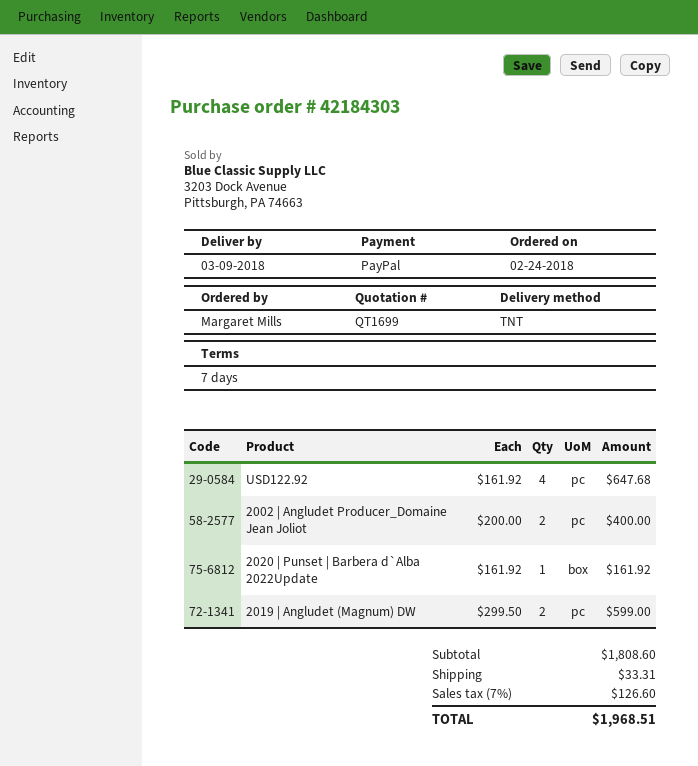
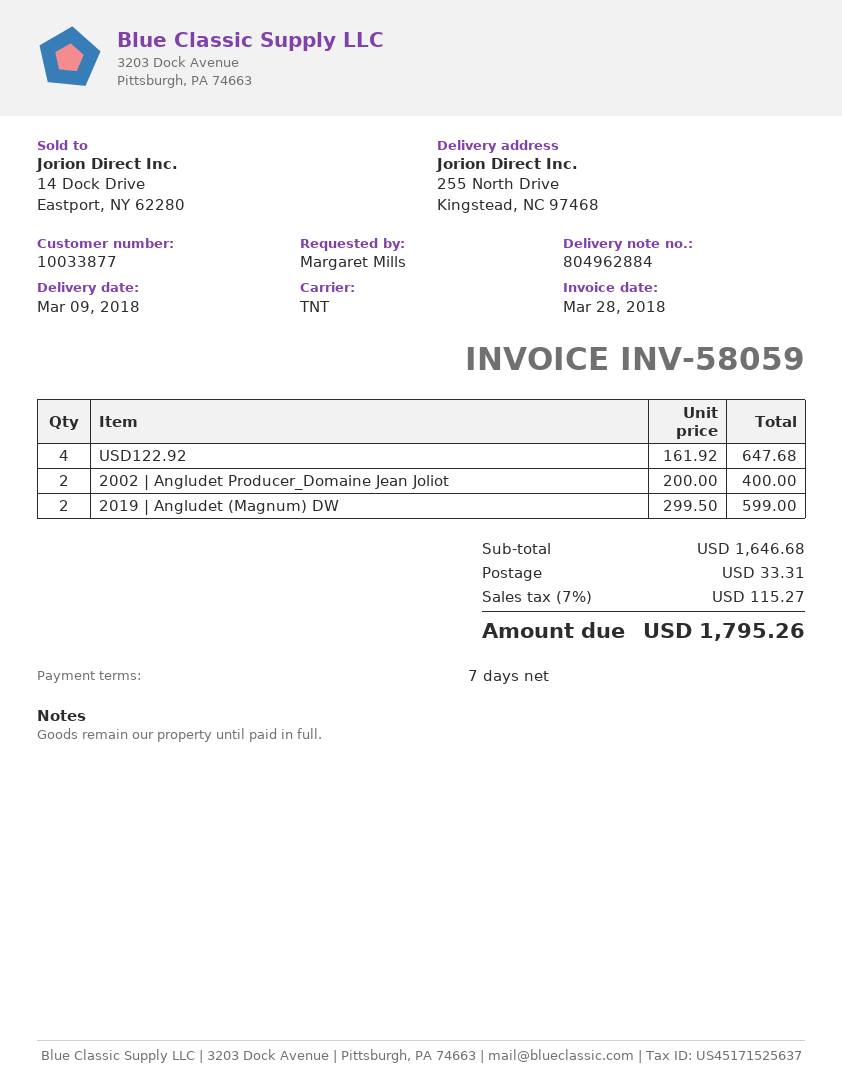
2020 | Punset | Barbera d`Alba 2022Update: 1 x 161.92 = 161.92 -> none
subtotal: 1808.60 -> 1646.68
tax: 7% = 126.60 -> 7% = 115.27
total: 1968.51 -> 1795.26

